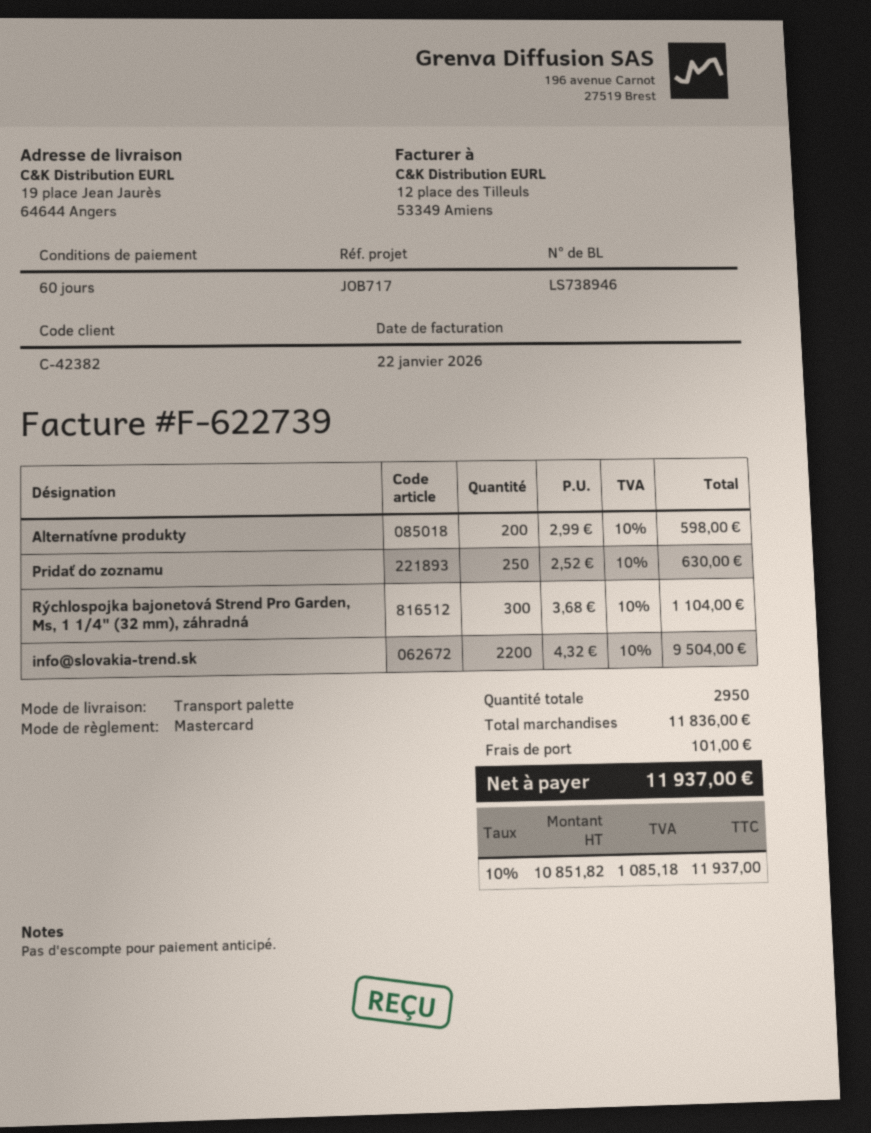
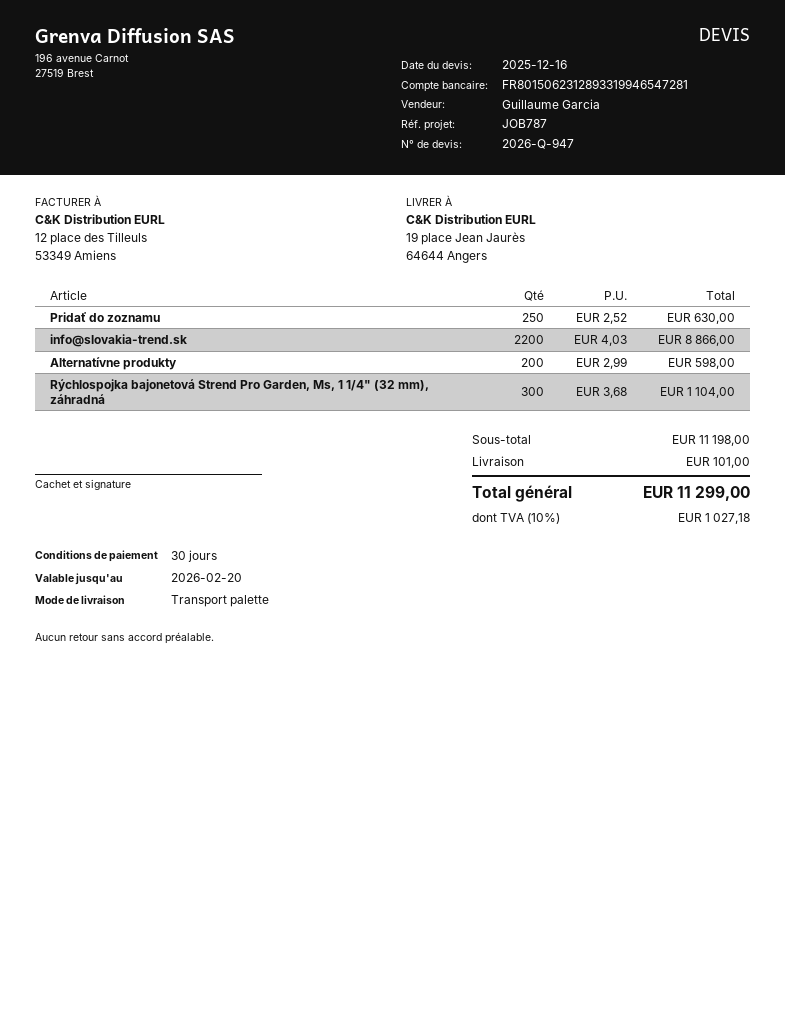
payment terms: 60 days -> 30 days
reference: JOB717 -> JOB787
info@slovakia-trend.sk: 2200 x 4.32 = 9504.00 -> 2200 x 4.03 = 8866.00
subtotal: 11836.00 -> 11198.00
tax: 10% = 1085.18 -> 10% = 1027.18
total: 11937.00 -> 11299.00

